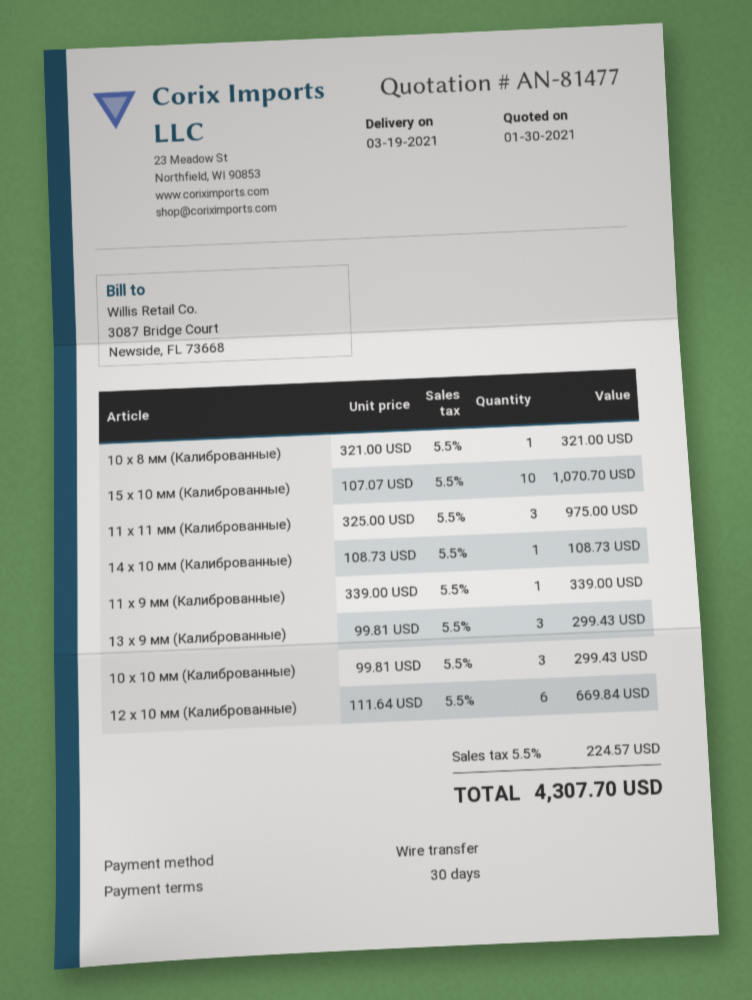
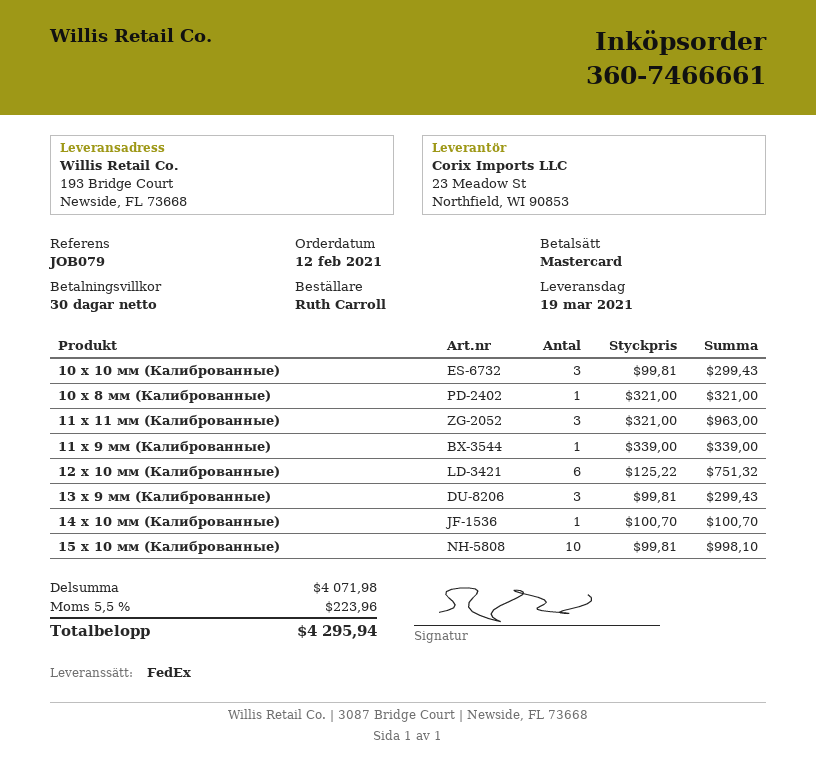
payment method: bank transfer -> Mastercard
15 x 10 мм (Калиброванные): 10 x 107.07 = 1070.70 -> 10 x 99.81 = 998.10
11 x 11 мм (Калиброванные): 3 x 325.00 = 975.00 -> 3 x 321.00 = 963.00
14 x 10 мм (Калиброванные): 1 x 108.73 = 108.73 -> 1 x 100.70 = 100.70
12 x 10 мм (Калиброванные): 6 x 111.64 = 669.84 -> 6 x 125.22 = 751.32
tax: 5.5% = 224.57 -> 5.5% = 223.96
total: 4307.70 -> 4295.94

